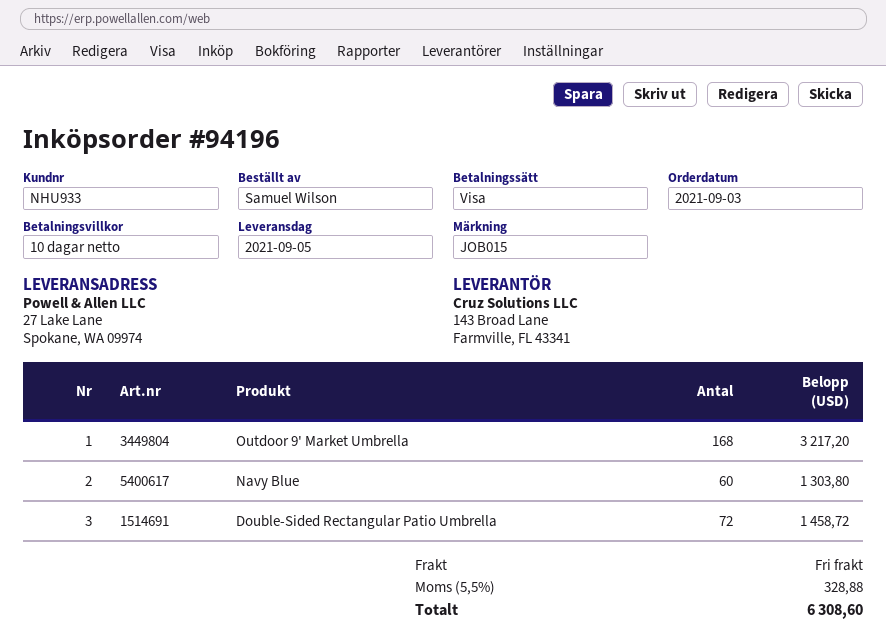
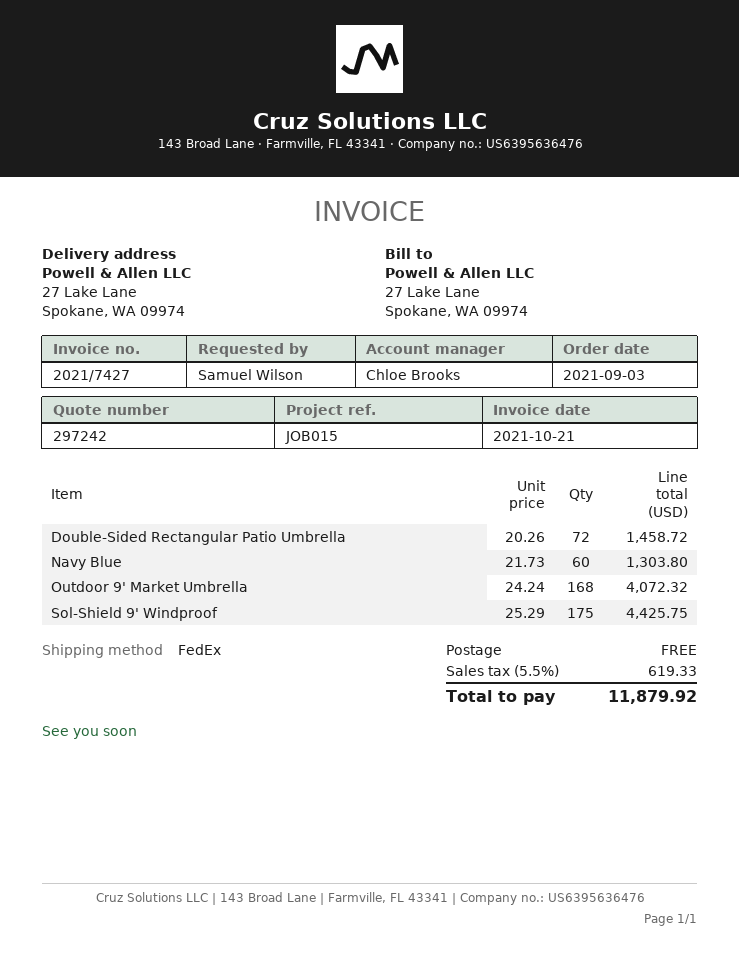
Outdoor 9' Market Umbrella: 168 for 3217.20 -> 168 for 4072.32
Sol-Shield 9' Windproof: none -> 175 for 4425.75
tax: 5.5% = 328.88 -> 5.5% = 619.33
total: 6308.60 -> 11879.92

